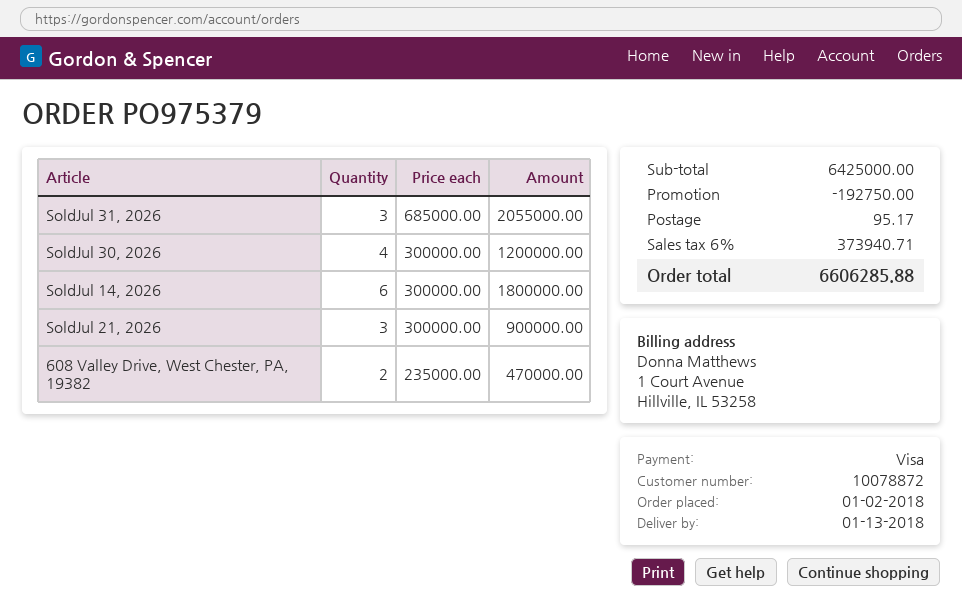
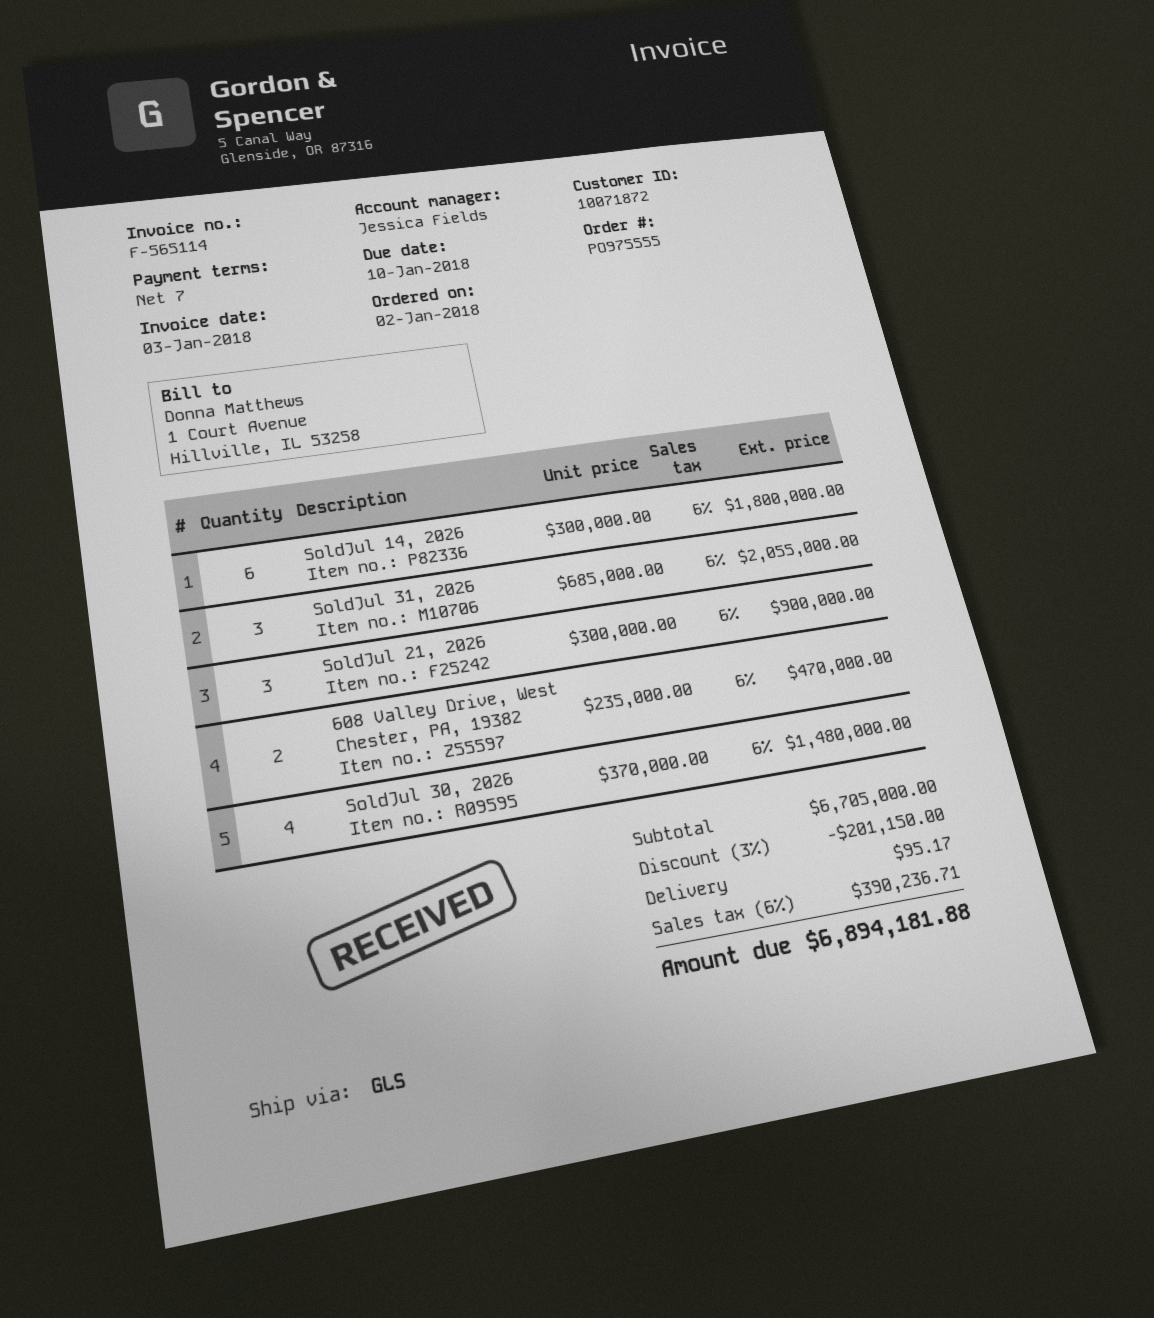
order number: PO975379 -> PO975555
customer number: 10078872 -> 10071872
SoldJul 30, 2026: 4 x 300000.00 = 1200000.00 -> 4 x 370000.00 = 1480000.00
subtotal: 6425000.00 -> 6705000.00
discount: 192750.00 -> 201150.00
tax: 6% = 373940.71 -> 6% = 390236.71
total: 6606285.88 -> 6894181.88

